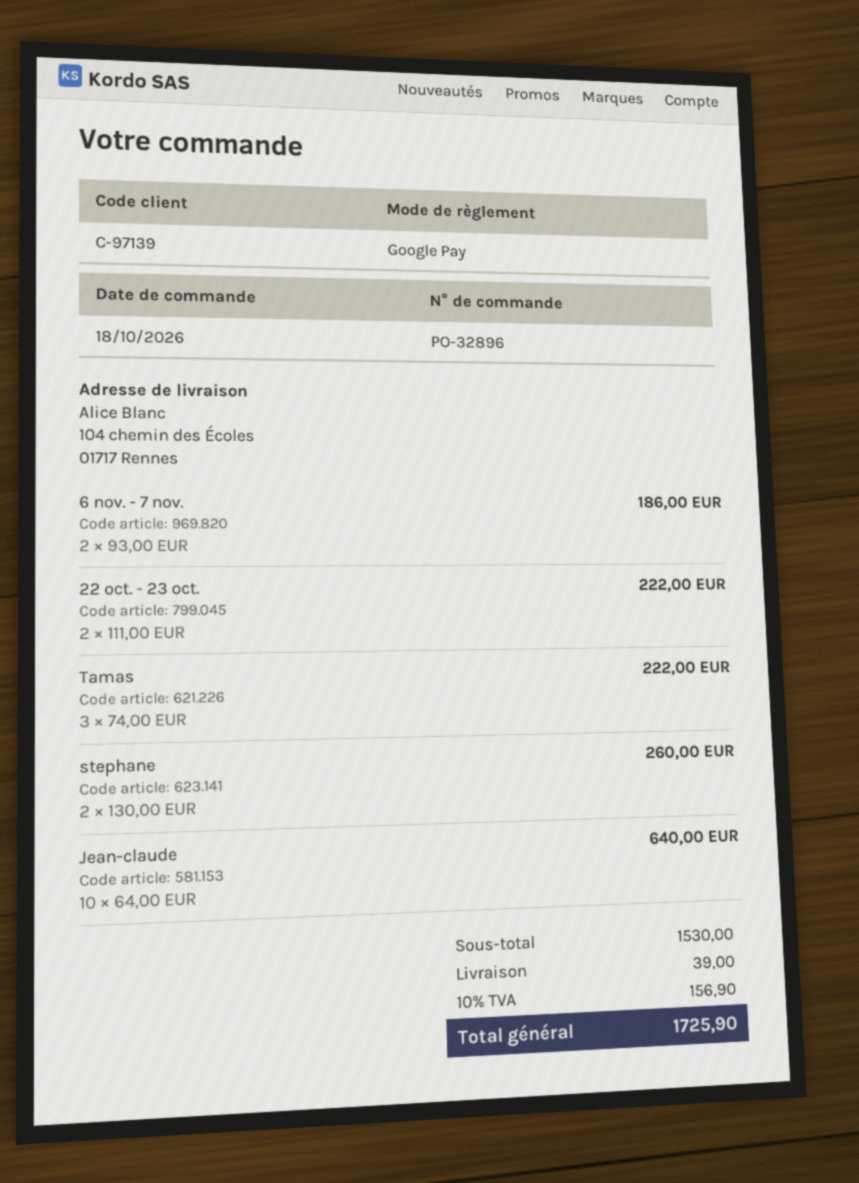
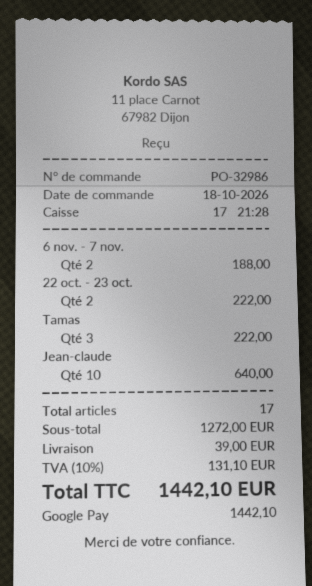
order number: PO-32896 -> PO-32986
6 nov. - 7 nov.: 2 for 186.00 -> 2 for 188.00
stephane: 2 for 260.00 -> none
subtotal: 1530.00 -> 1272.00
tax: 10% = 156.90 -> 10% = 131.10
total: 1725.90 -> 1442.10

